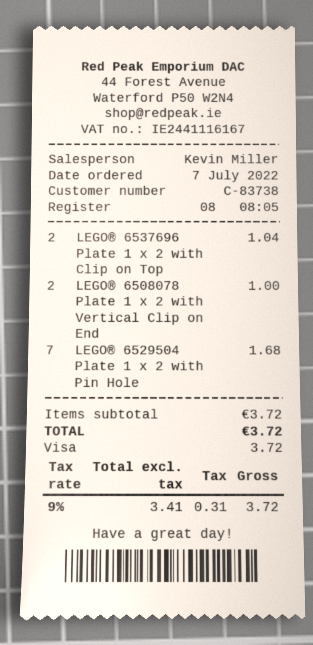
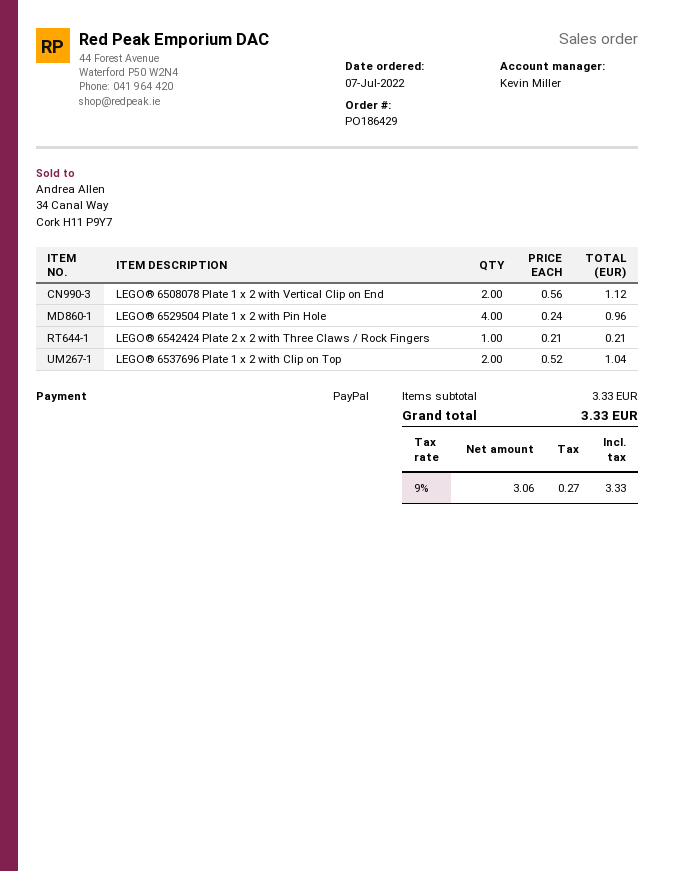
payment method: Visa -> PayPal
LEGO® 6508078 Plate 1 x 2 with Vertical Clip on End: 2 for 1.00 -> 2 for 1.12
LEGO® 6529504 Plate 1 x 2 with Pin Hole: 7 for 1.68 -> 4 for 0.96
LEGO® 6542424 Plate 2 x 2 with Three Claws / Rock Fingers: none -> 1 for 0.21
subtotal: 3.72 -> 3.33
net: 3.41 -> 3.06
tax: 9% = 0.31 -> 9% = 0.27
total: 3.72 -> 3.33

